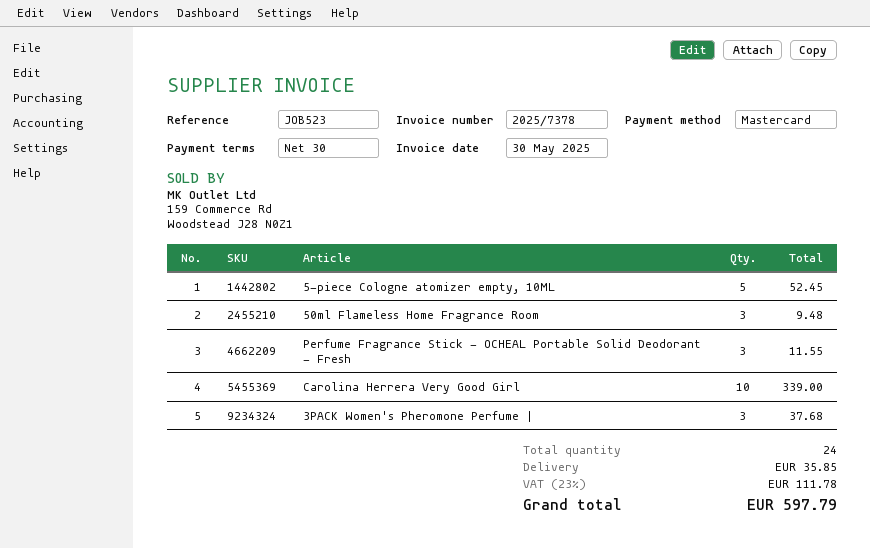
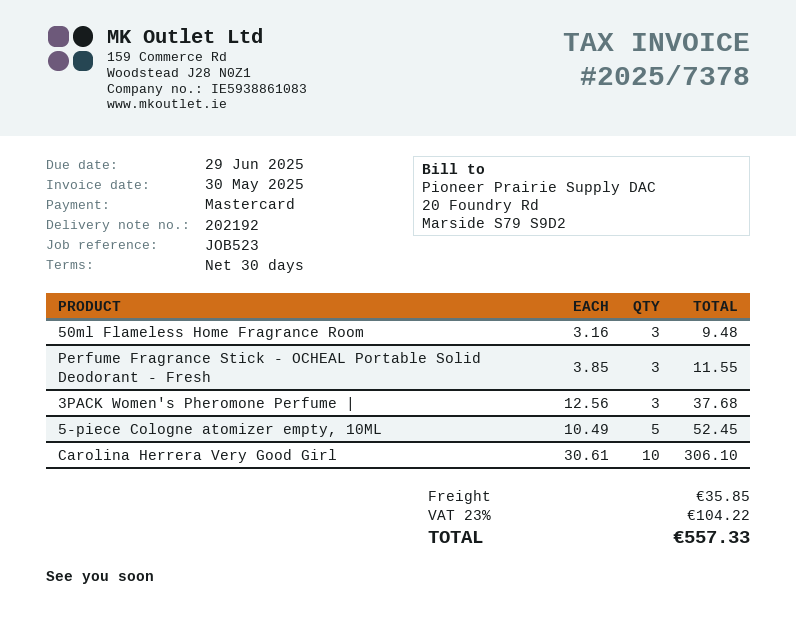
Carolina Herrera Very Good Girl: 10 for 339.00 -> 10 for 306.10
tax: 23% = 111.78 -> 23% = 104.22
total: 597.79 -> 557.33

